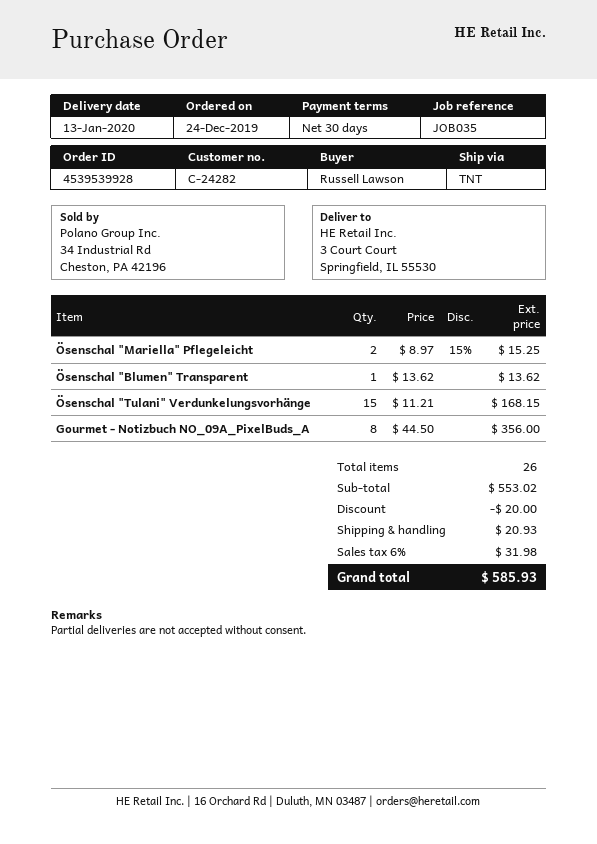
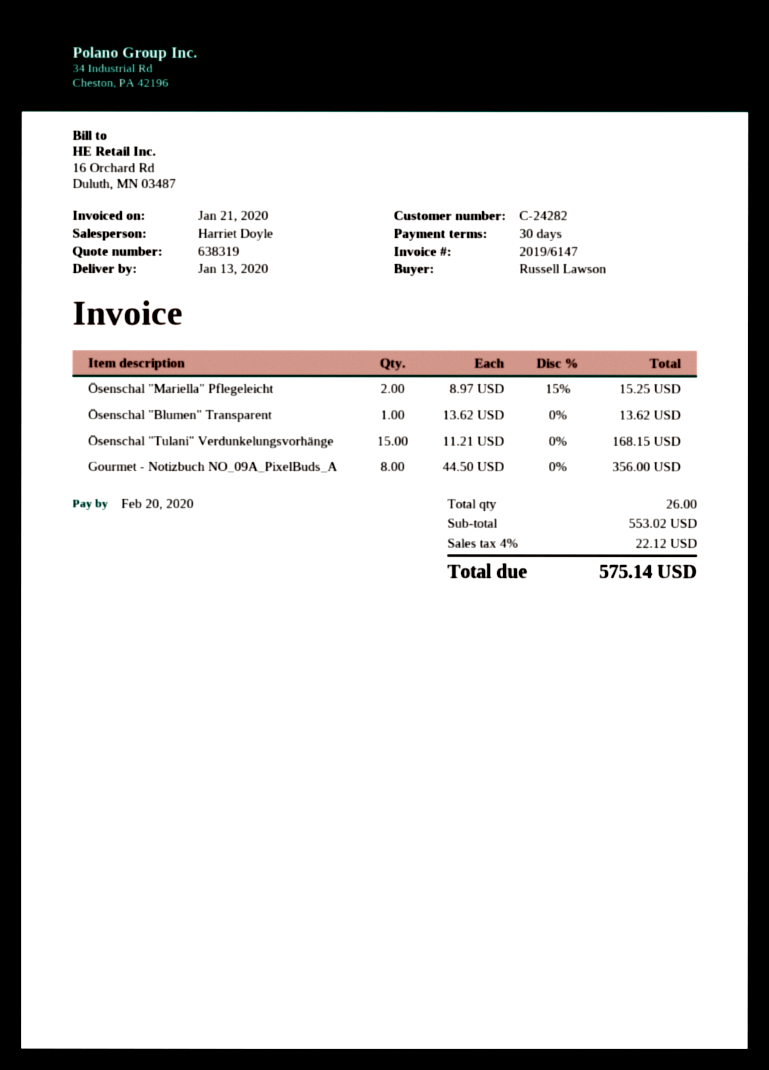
discount: 20.00 -> none
shipping: 20.93 -> none
tax: 6% = 31.98 -> 4% = 22.12
total: 585.93 -> 575.14

